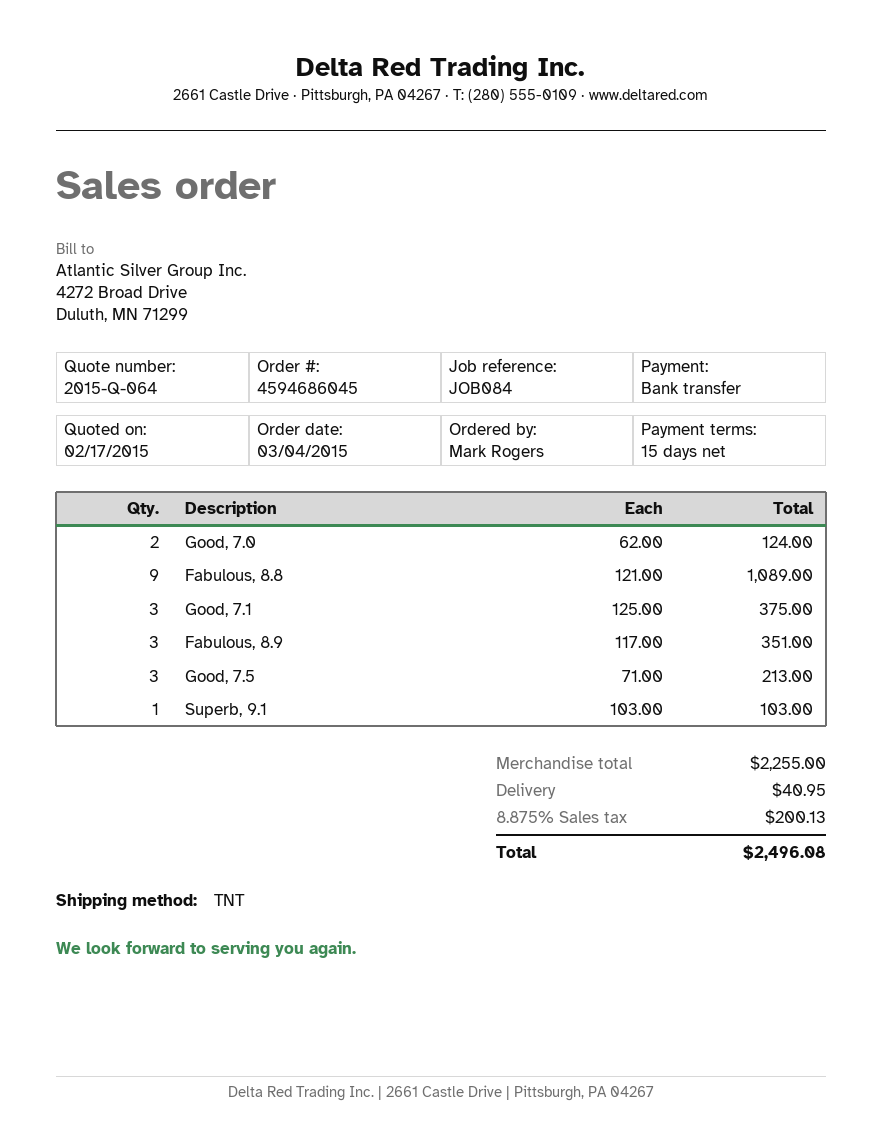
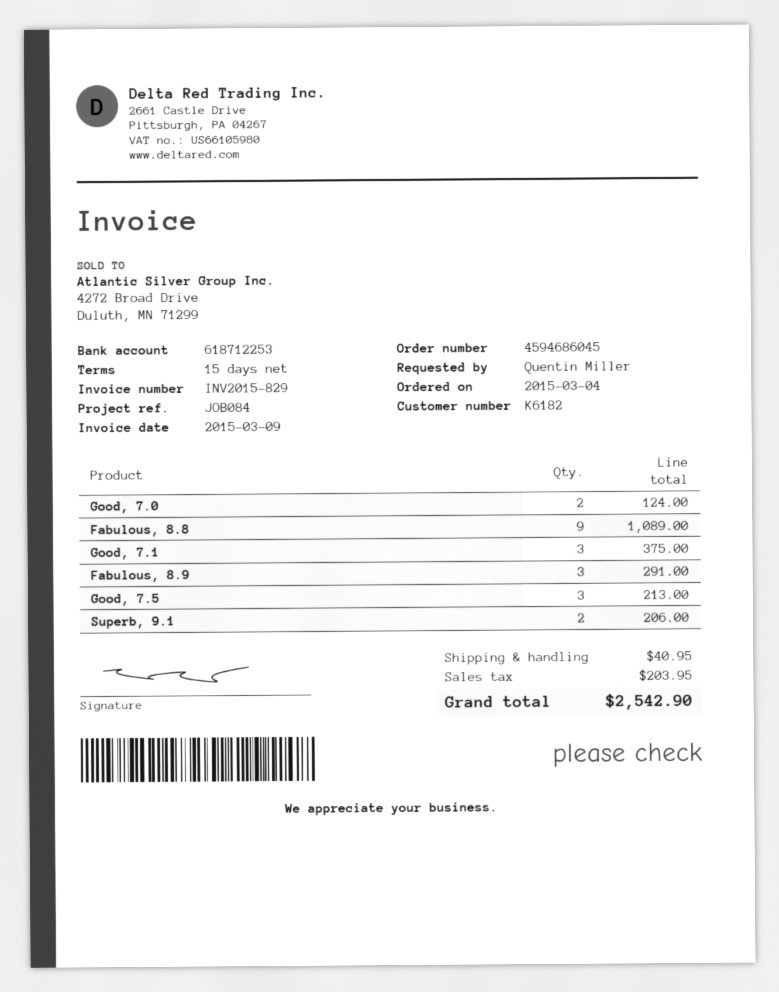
ordered by: Mark Rogers -> Quentin Miller
Fabulous, 8.9: 3 for 351.00 -> 3 for 291.00
Superb, 9.1: 1 for 103.00 -> 2 for 206.00
tax: 200.13 -> 203.95
total: 2496.08 -> 2542.90

